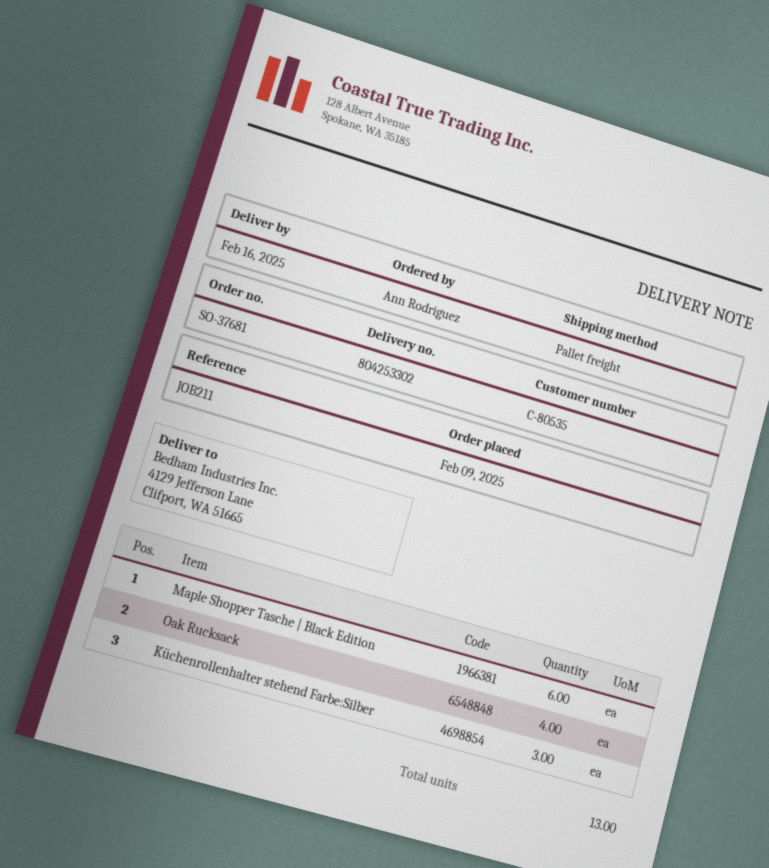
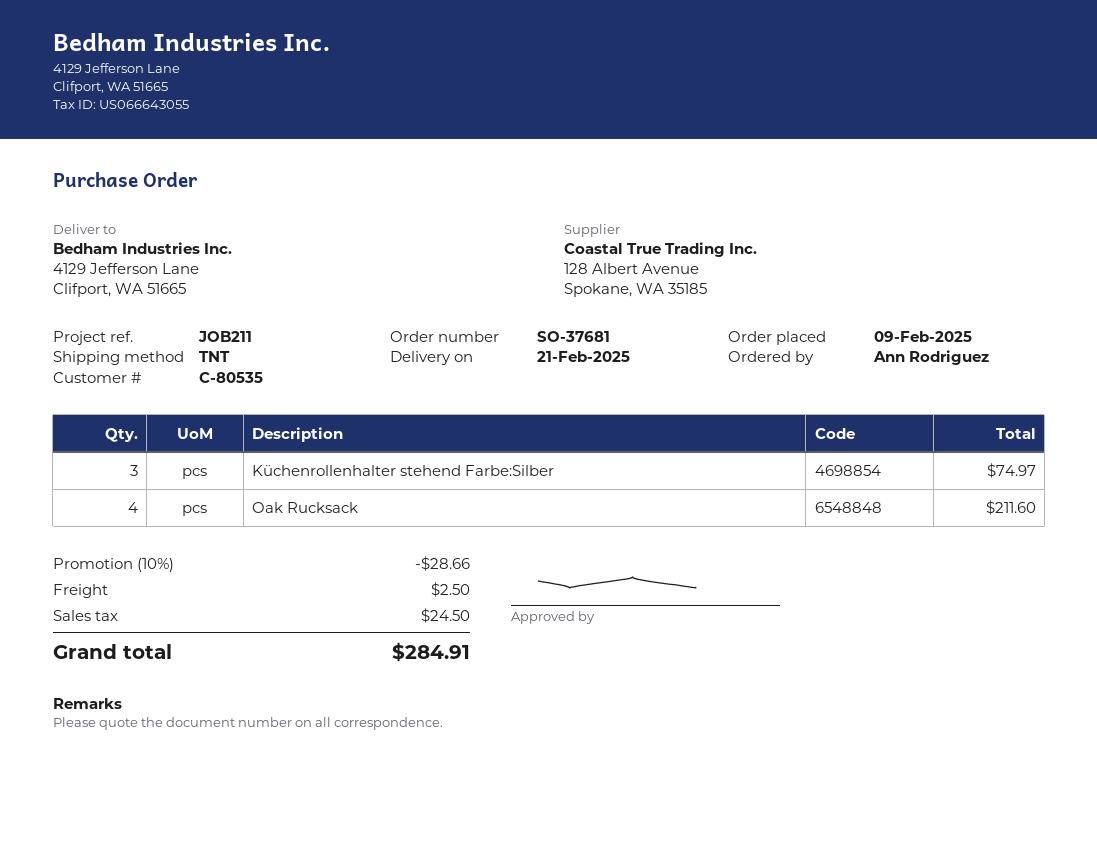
delivery date: 2025-02-16 -> 2025-02-21
shipping method: pallet freight -> TNT
Maple Shopper Tasche | Black Edition: 6 -> none

